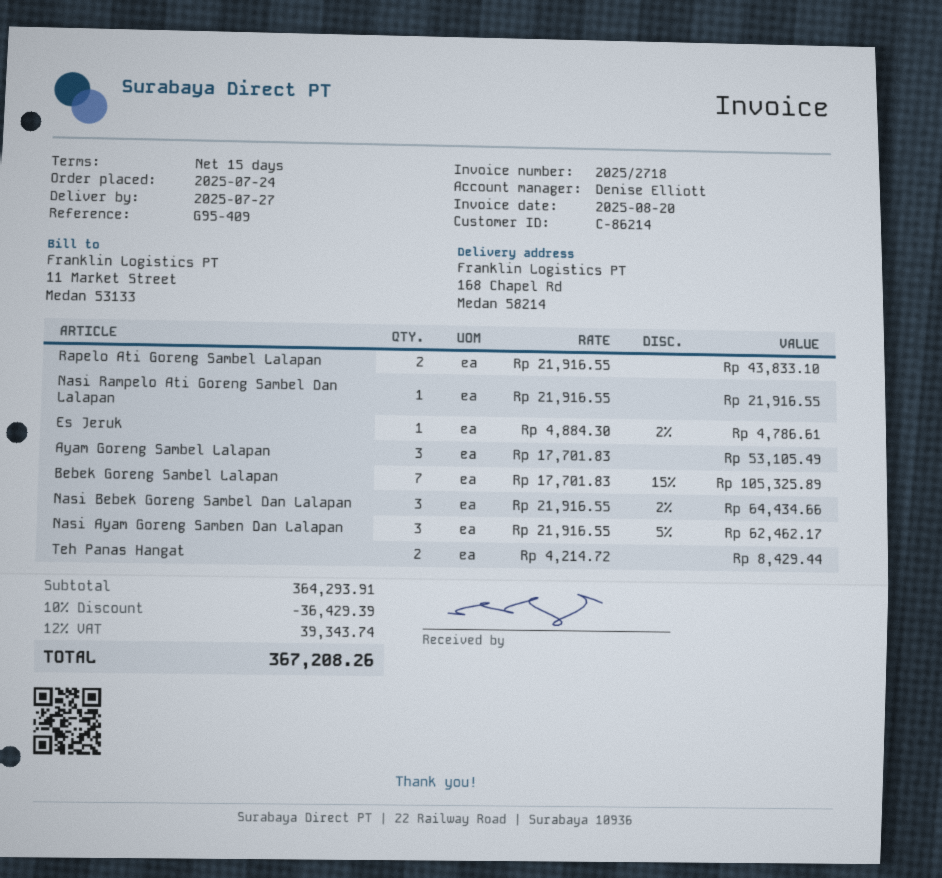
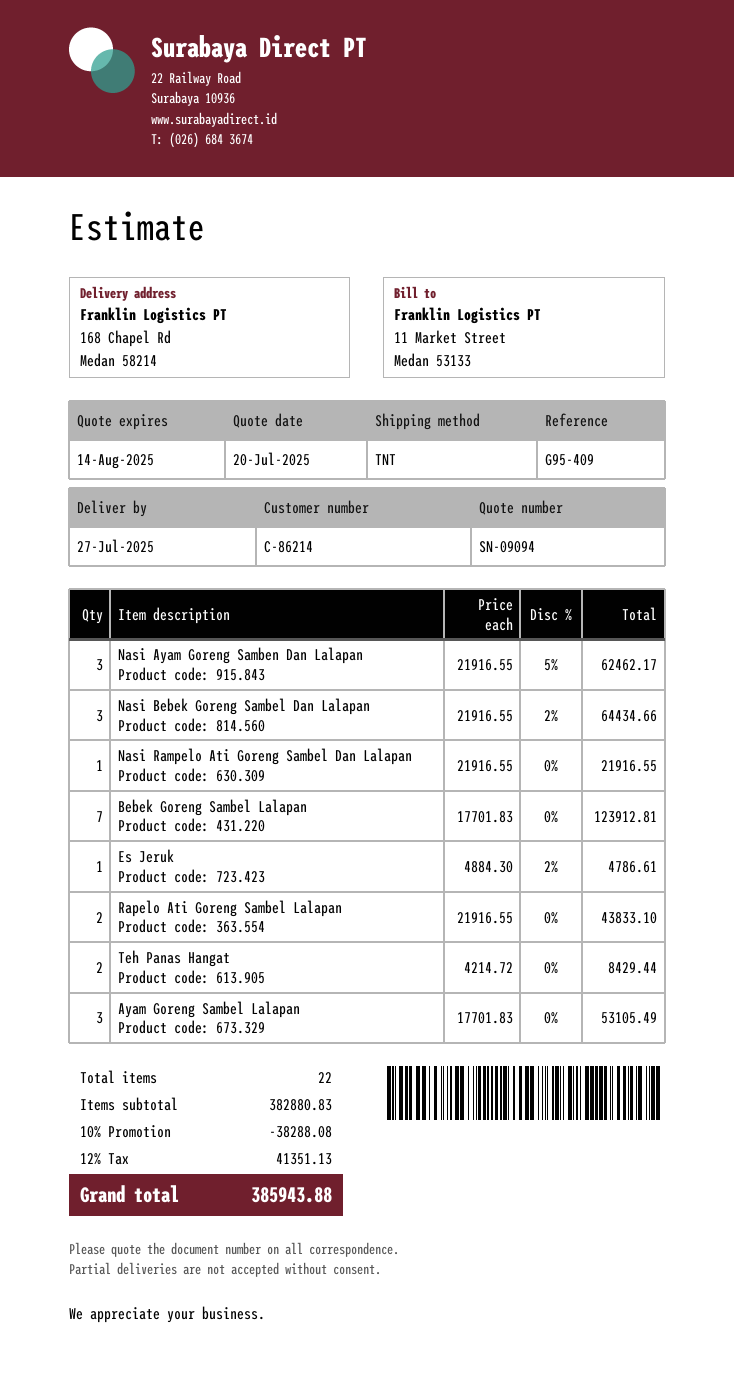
Bebek Goreng Sambel Lalapan: 7 x 17701.83 - 15% = 105325.89 -> 7 x 17701.83 = 123912.81
subtotal: 364293.91 -> 382880.83
discount: 10% = 36429.39 -> 10% = 38288.08
tax: 12% = 39343.74 -> 12% = 41351.13
total: 367208.26 -> 385943.88

